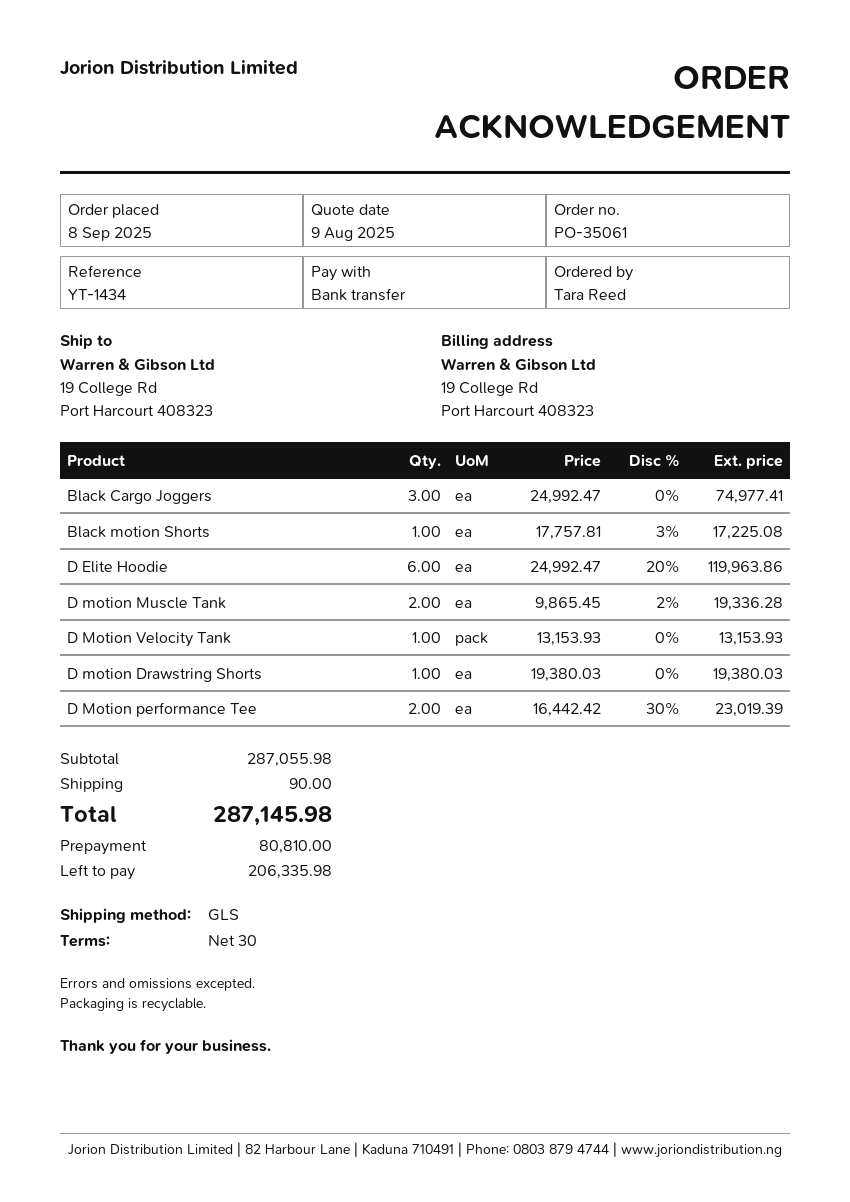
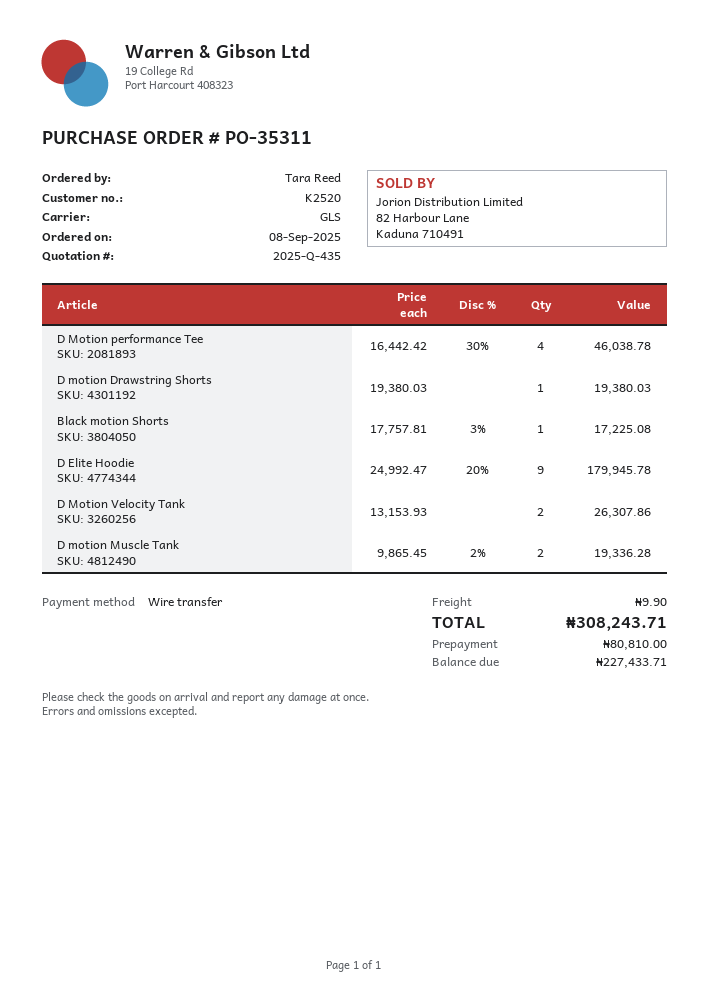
order number: PO-35061 -> PO-35311
Black Cargo Joggers: 3 x 24992.47 = 74977.41 -> none
D Elite Hoodie: 6 x 24992.47 - 20% = 119963.86 -> 9 x 24992.47 - 20% = 179945.78
D Motion Velocity Tank: 1 x 13153.93 = 13153.93 -> 2 x 13153.93 = 26307.86
D Motion performance Tee: 2 x 16442.42 - 30% = 23019.39 -> 4 x 16442.42 - 30% = 46038.78
shipping: 90.00 -> 9.90
total: 287145.98 -> 308243.71
balance: 206335.98 -> 227433.71

